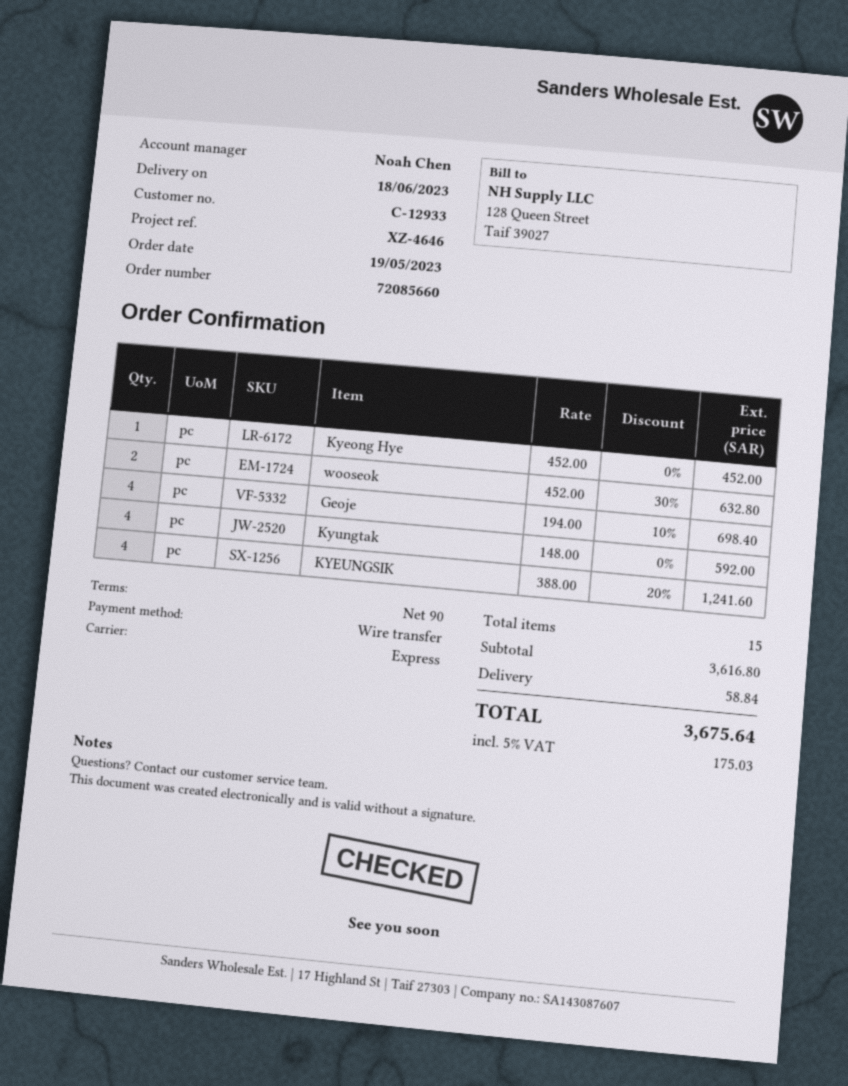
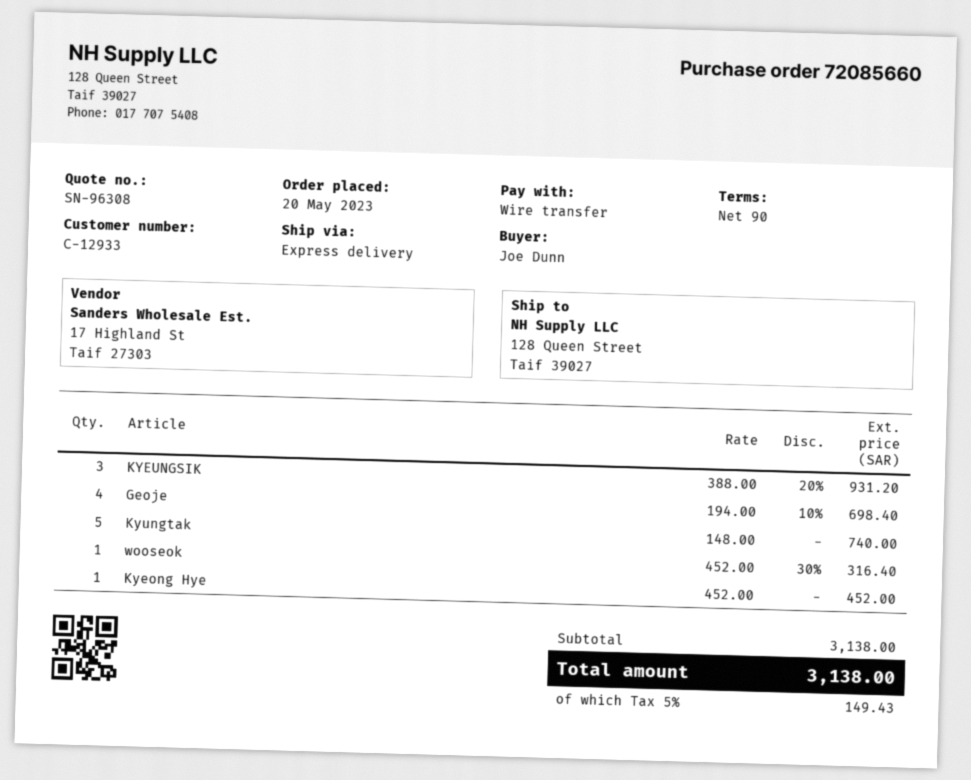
order date: 2023-05-19 -> 2023-05-20
wooseok: 2 x 452.00 - 30% = 632.80 -> 1 x 452.00 - 30% = 316.40
Kyungtak: 4 x 148.00 = 592.00 -> 5 x 148.00 = 740.00
KYEUNGSIK: 4 x 388.00 - 20% = 1241.60 -> 3 x 388.00 - 20% = 931.20
subtotal: 3616.80 -> 3138.00
shipping: 58.84 -> none
tax: 5% = 175.03 -> 5% = 149.43
total: 3675.64 -> 3138.00

